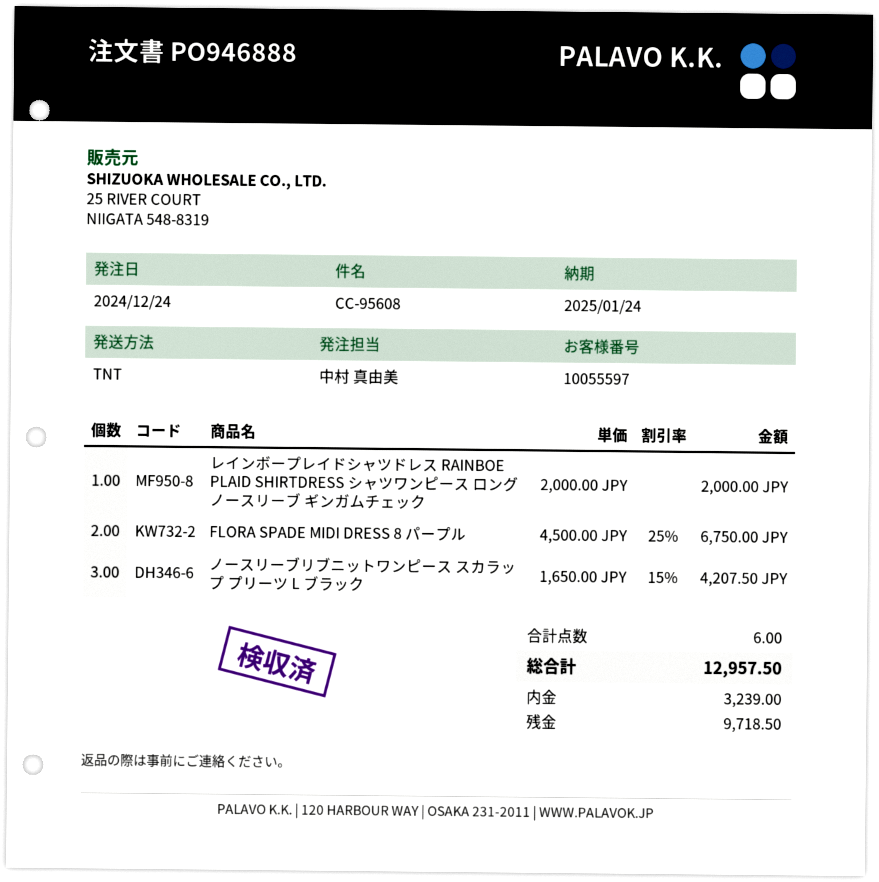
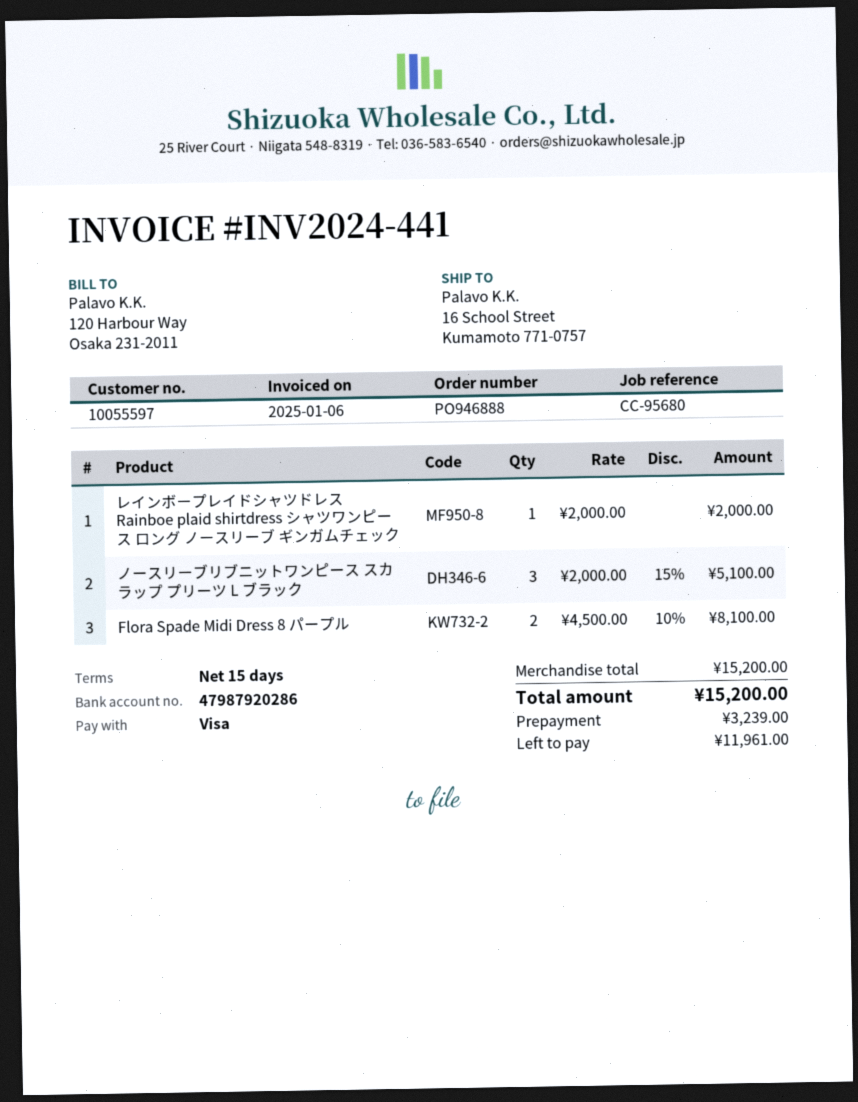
reference: CC-95608 -> CC-95680
FLORA SPADE MIDI DRESS 8 パープル: 2 x 4500.00 - 25% = 6750.00 -> 2 x 4500.00 - 10% = 8100.00
ノースリーブリブニットワンピース スカラップ プリーツ L ブラック: 3 x 1650.00 - 15% = 4207.50 -> 3 x 2000.00 - 15% = 5100.00
total: 12957.50 -> 15200.00
balance: 9718.50 -> 11961.00

